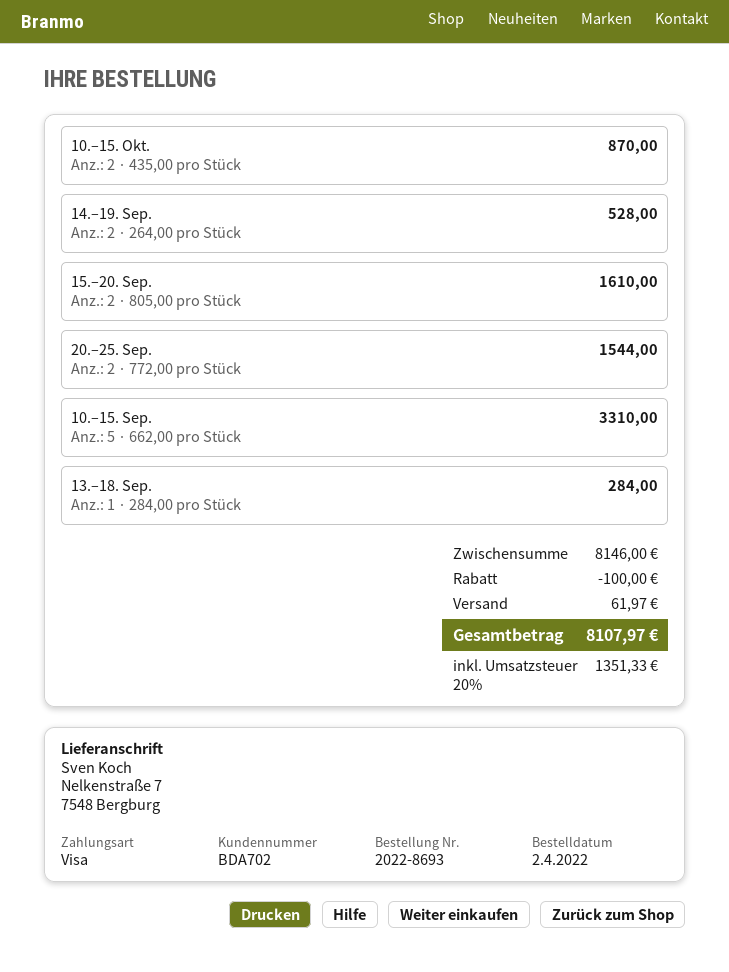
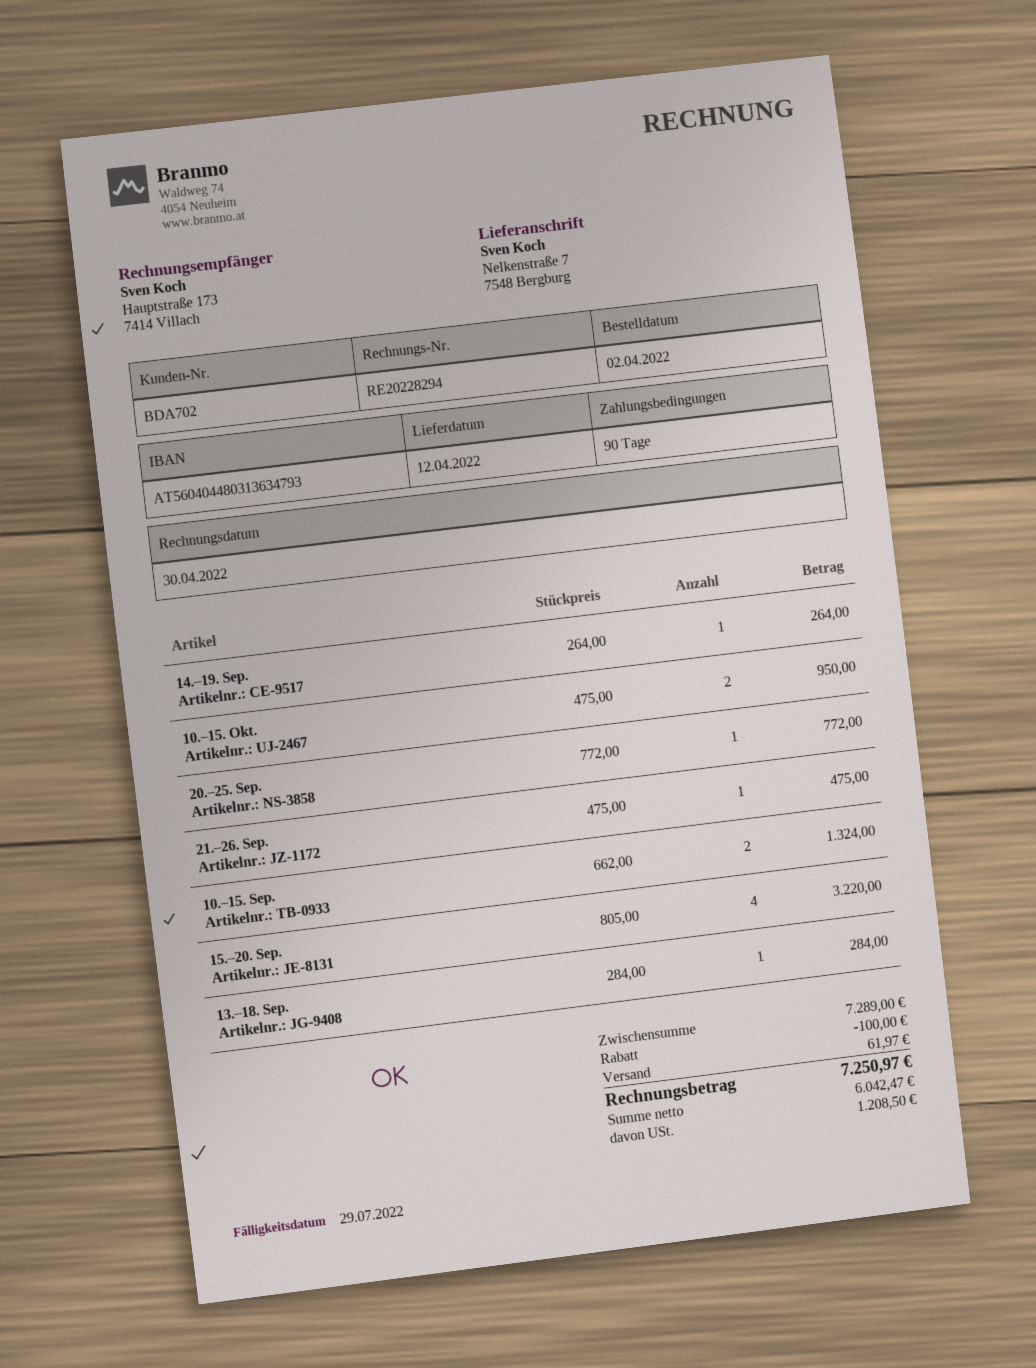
10.–15. Okt.: 2 x 435.00 = 870.00 -> 2 x 475.00 = 950.00
14.–19. Sep.: 2 x 264.00 = 528.00 -> 1 x 264.00 = 264.00
15.–20. Sep.: 2 x 805.00 = 1610.00 -> 4 x 805.00 = 3220.00
20.–25. Sep.: 2 x 772.00 = 1544.00 -> 1 x 772.00 = 772.00
10.–15. Sep.: 5 x 662.00 = 3310.00 -> 2 x 662.00 = 1324.00
21.–26. Sep.: none -> 1 x 475.00 = 475.00
subtotal: 8146.00 -> 7289.00
tax: 1351.33 -> 1208.50
total: 8107.97 -> 7250.97

